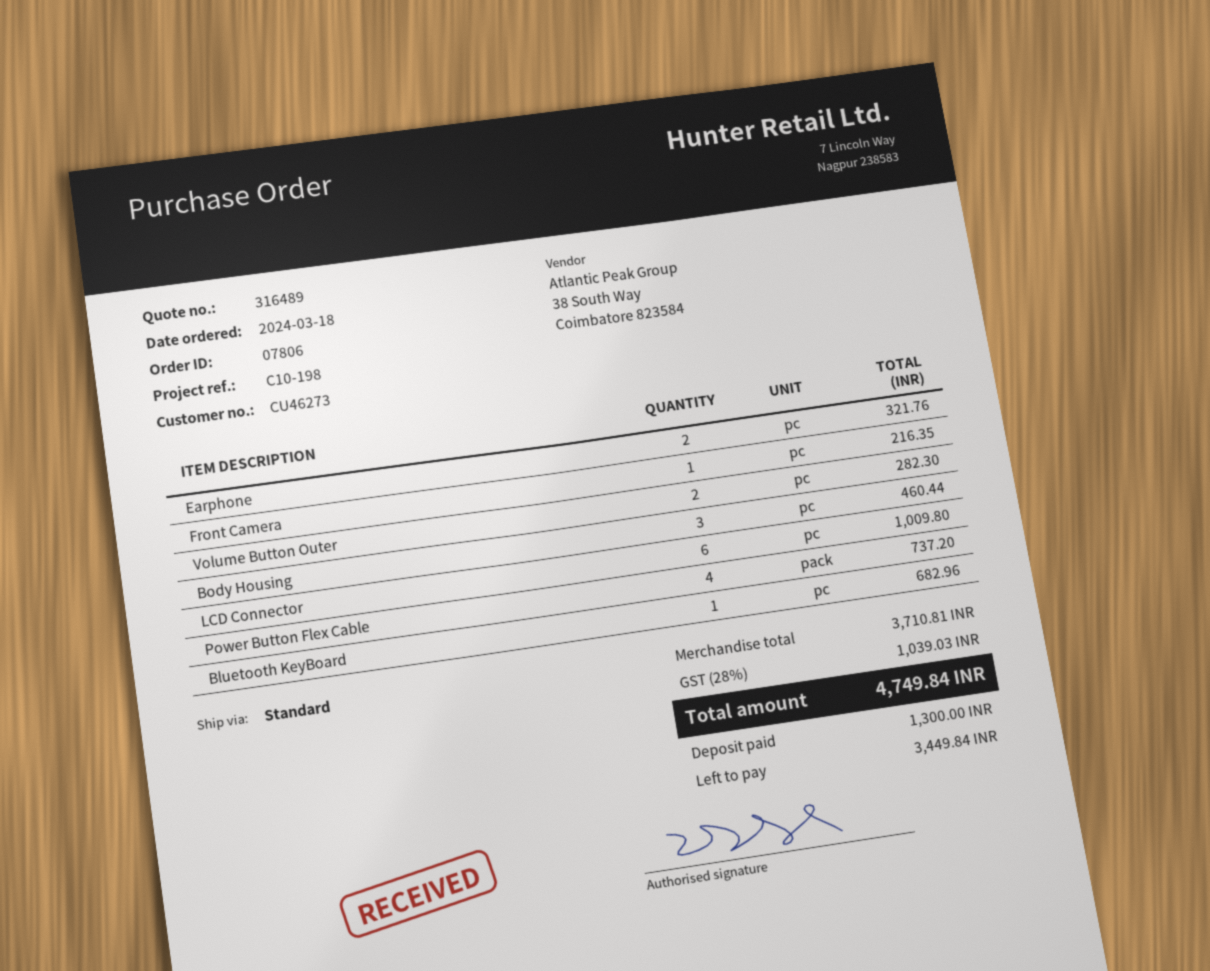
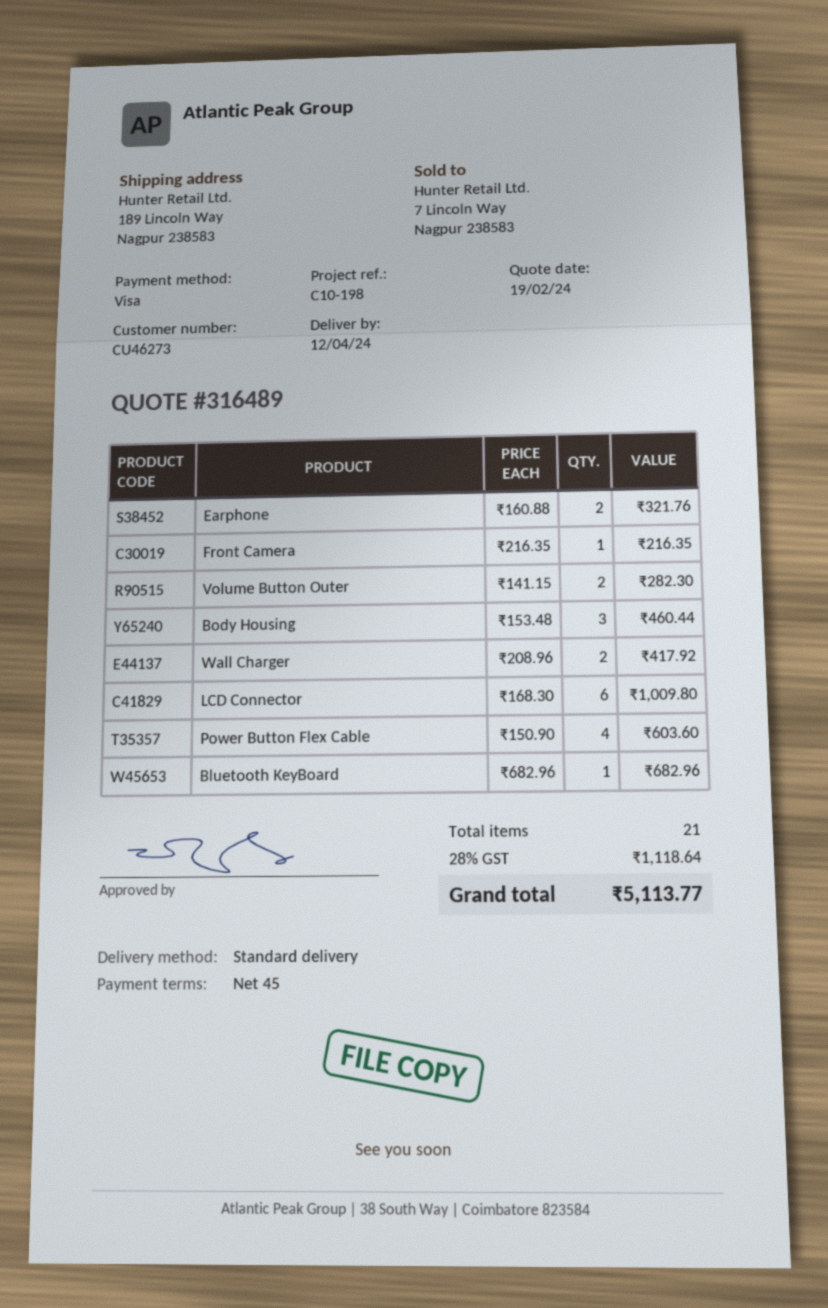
Power Button Flex Cable: 4 for 737.20 -> 4 for 603.60
Wall Charger: none -> 2 for 417.92
tax: 28% = 1039.03 -> 28% = 1118.64
total: 4749.84 -> 5113.77

